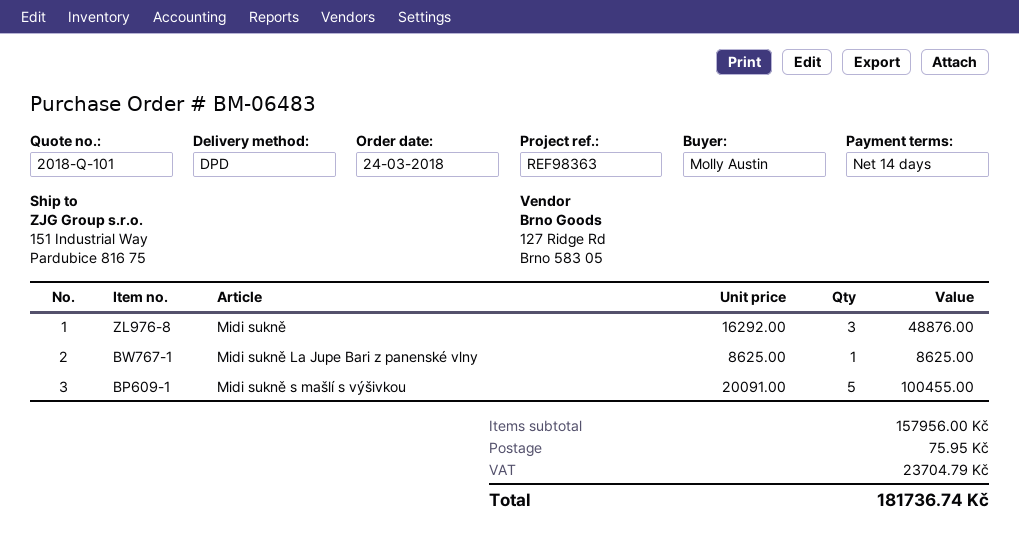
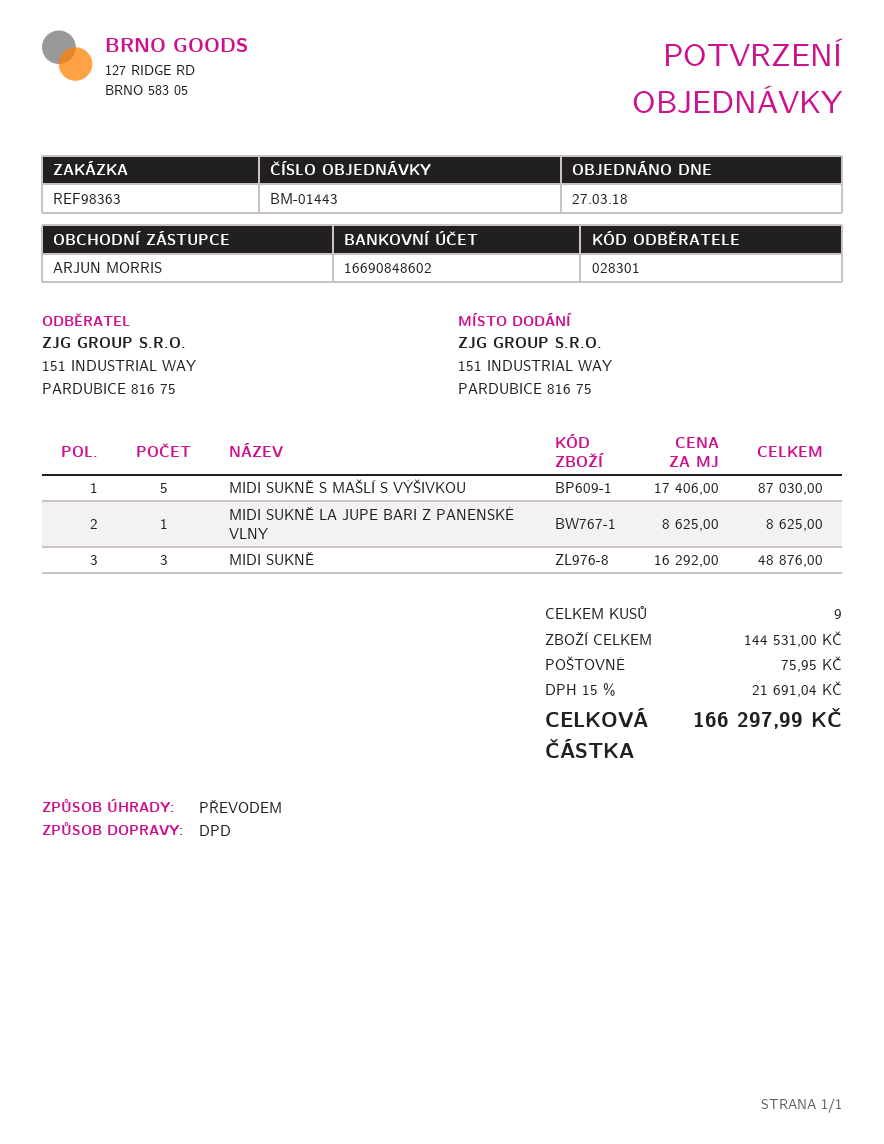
order number: BM-06483 -> BM-01443
order date: 2018-03-24 -> 2018-03-27
Midi sukně s mašlí s výšivkou: 5 x 20091.00 = 100455.00 -> 5 x 17406.00 = 87030.00
subtotal: 157956.00 -> 144531.00
tax: 23704.79 -> 21691.04
total: 181736.74 -> 166297.99

